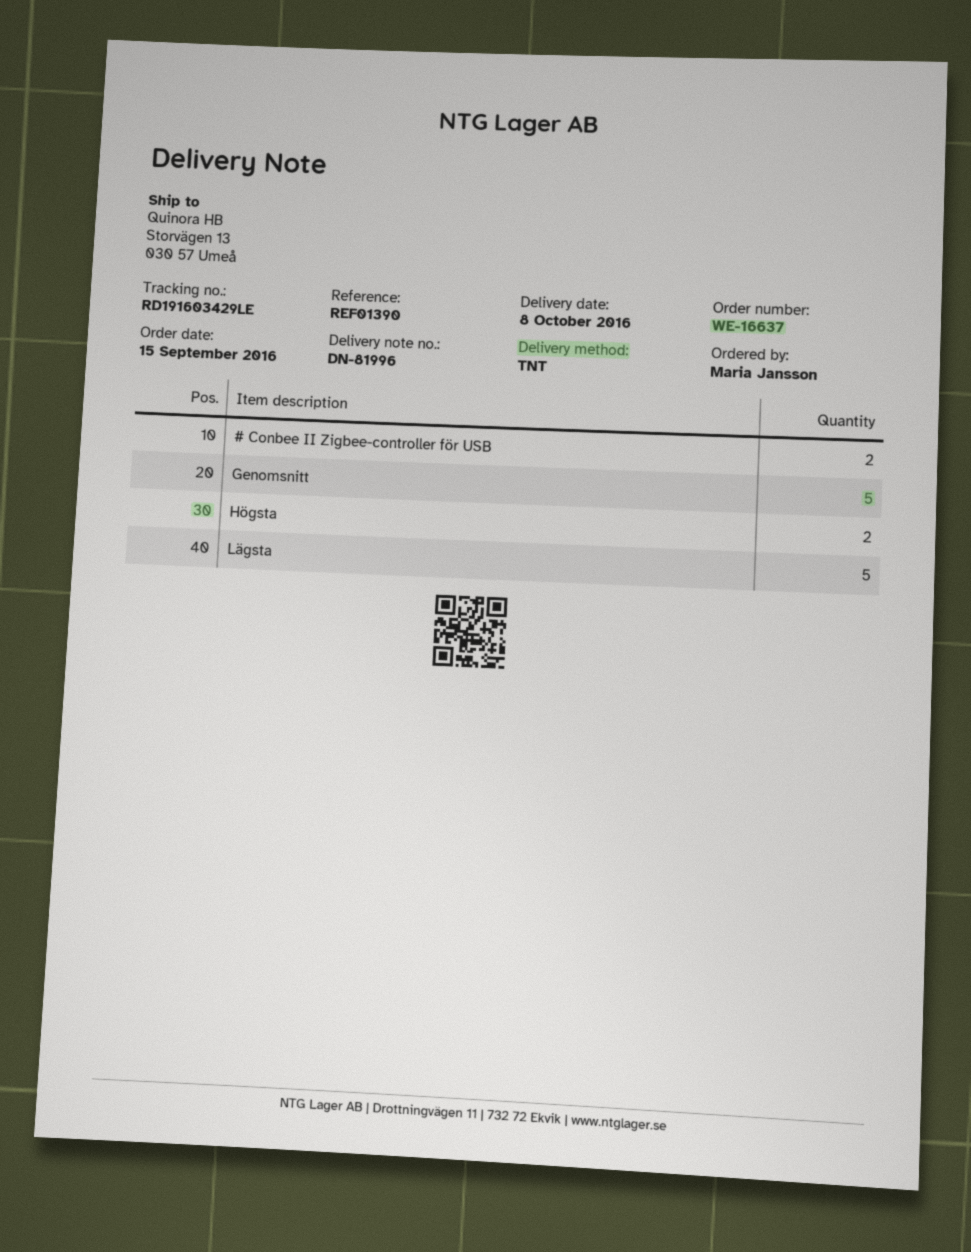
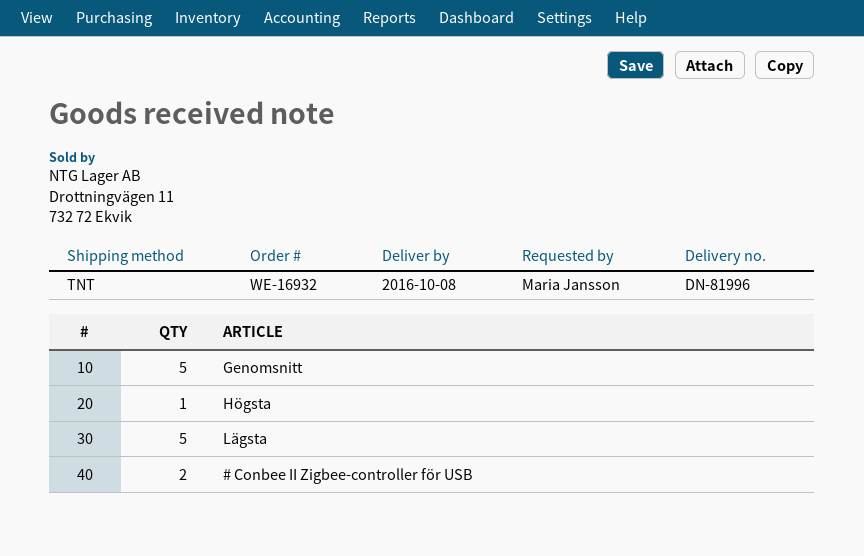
order number: WE-16637 -> WE-16932
Högsta: 2 -> 1

